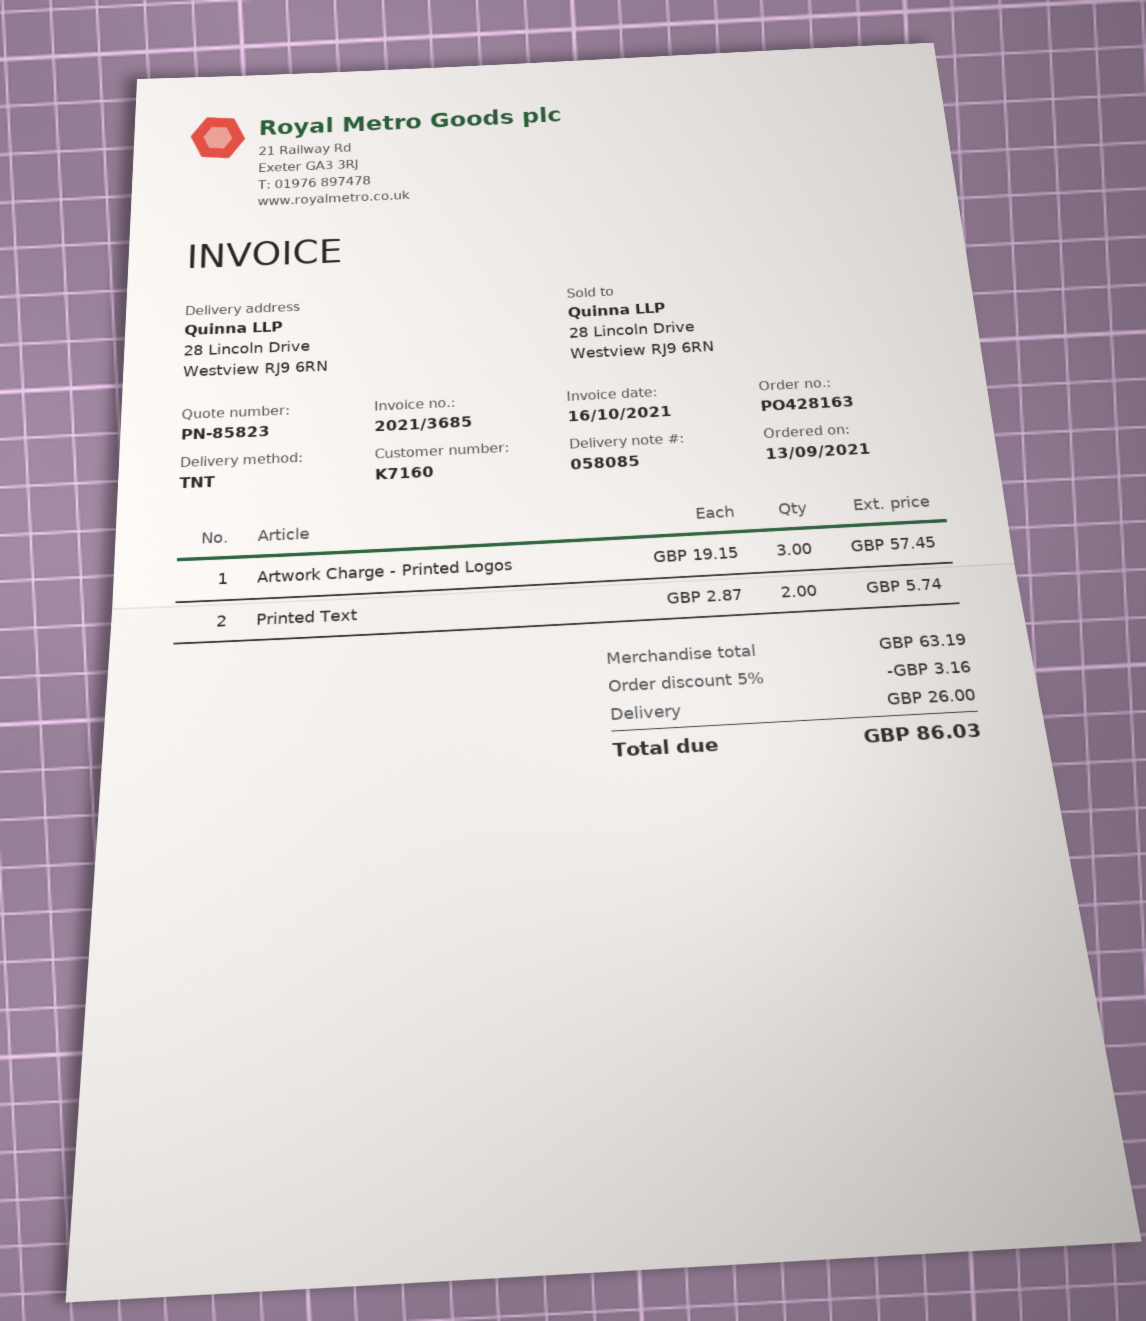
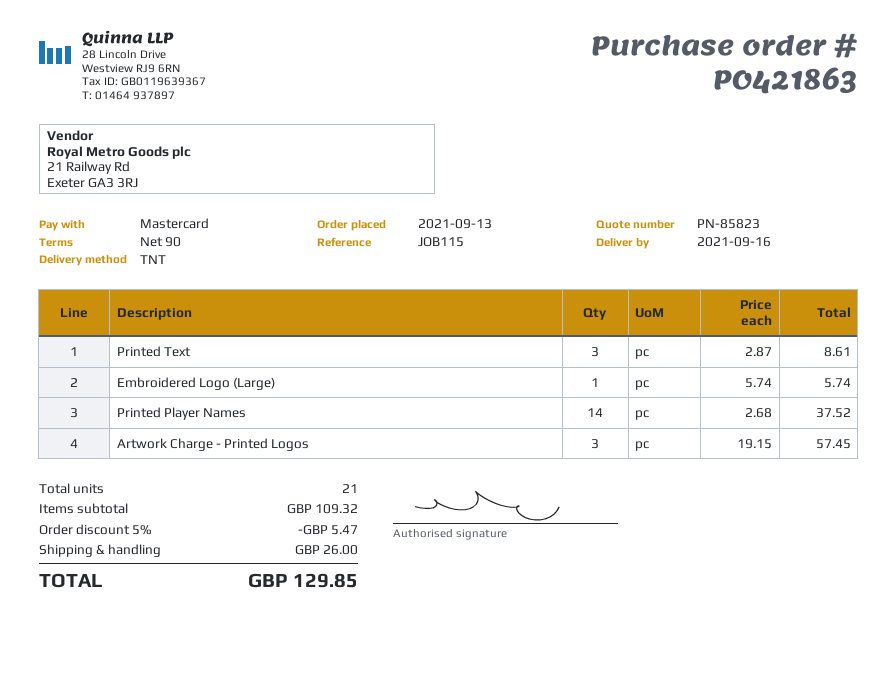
order number: PO428163 -> PO421863
Printed Text: 2 x 2.87 = 5.74 -> 3 x 2.87 = 8.61
Embroidered Logo (Large): none -> 1 x 5.74 = 5.74
Printed Player Names: none -> 14 x 2.68 = 37.52
subtotal: 63.19 -> 109.32
discount: 5% = 3.16 -> 5% = 5.47
total: 86.03 -> 129.85

